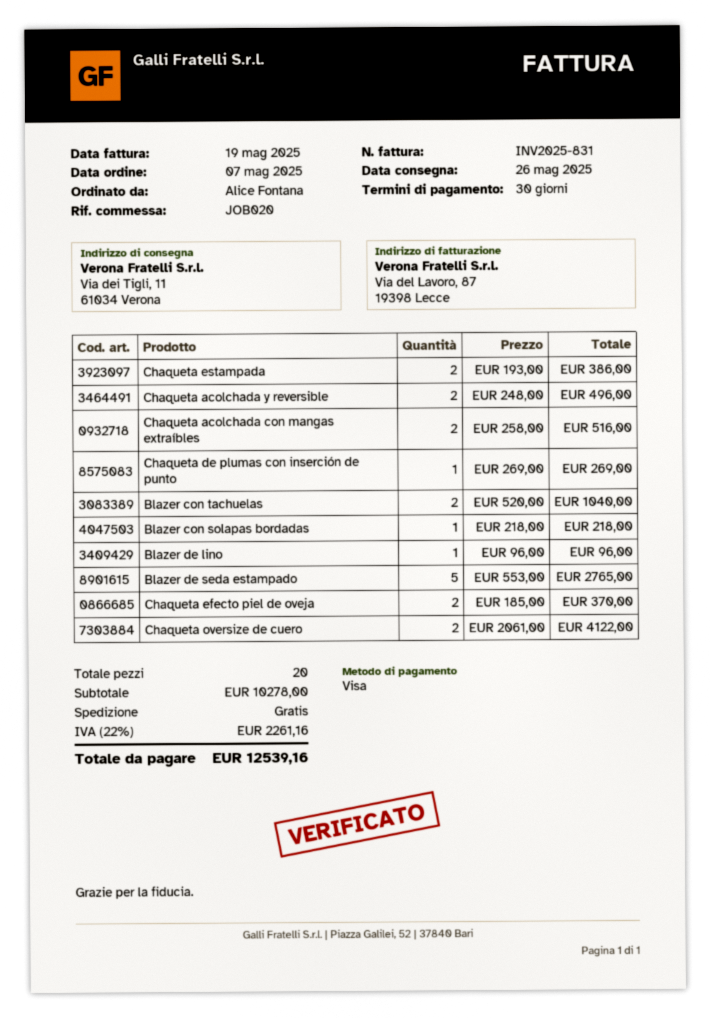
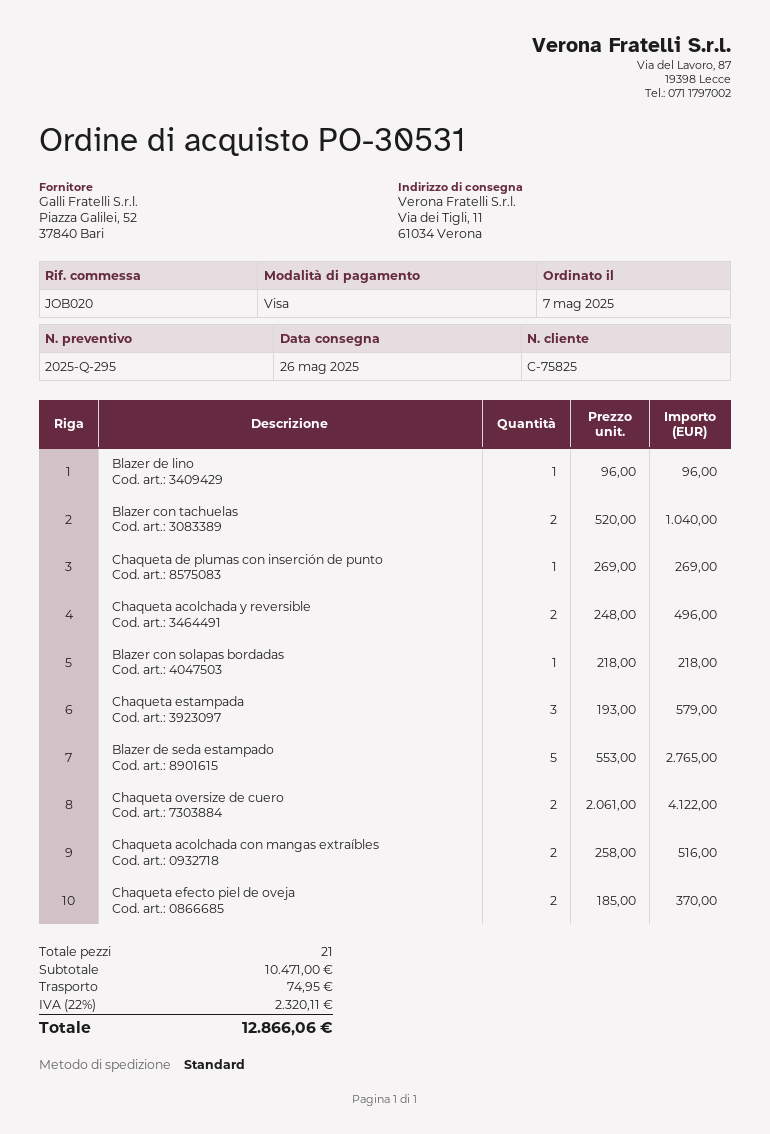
Chaqueta estampada: 2 x 193.00 = 386.00 -> 3 x 193.00 = 579.00
total quantity: 20 -> 21
subtotal: 10278.00 -> 10471.00
shipping: 0.00 -> 74.95
tax: 22% = 2261.16 -> 22% = 2320.11
total: 12539.16 -> 12866.06

